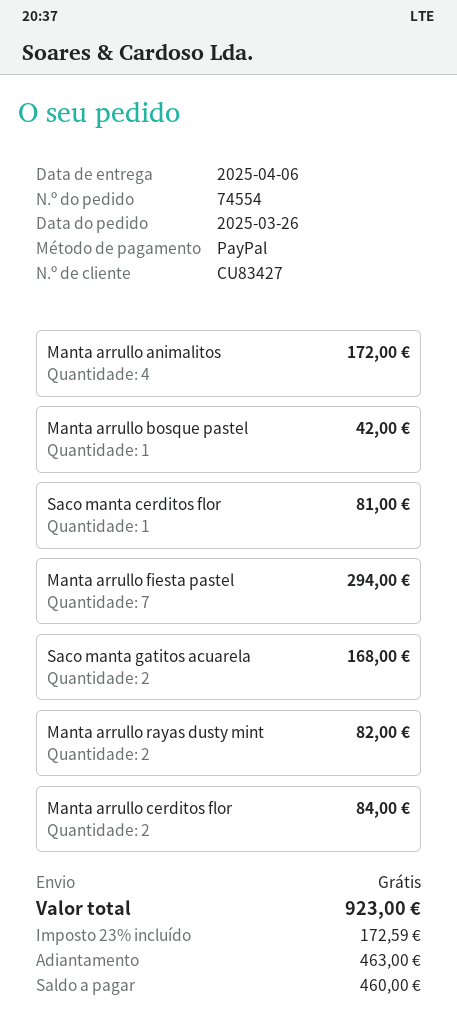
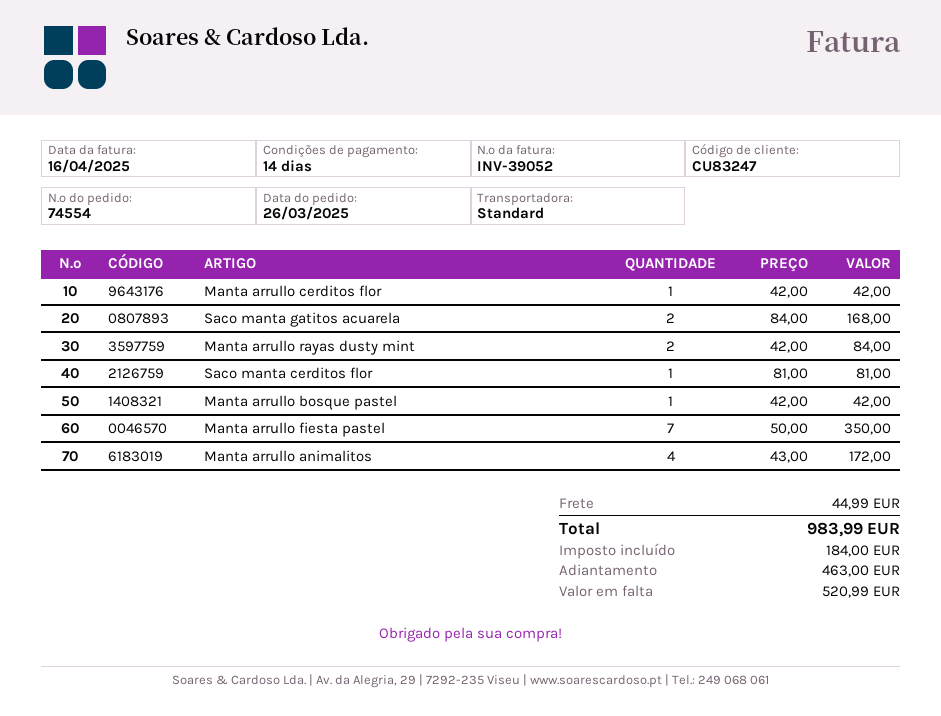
customer number: CU83427 -> CU83247
Manta arrullo fiesta pastel: 7 for 294.00 -> 7 for 350.00
Manta arrullo rayas dusty mint: 2 for 82.00 -> 2 for 84.00
Manta arrullo cerditos flor: 2 for 84.00 -> 1 for 42.00
shipping: 0.00 -> 44.99
tax: 172.59 -> 184.00
total: 923.00 -> 983.99
balance: 460.00 -> 520.99

